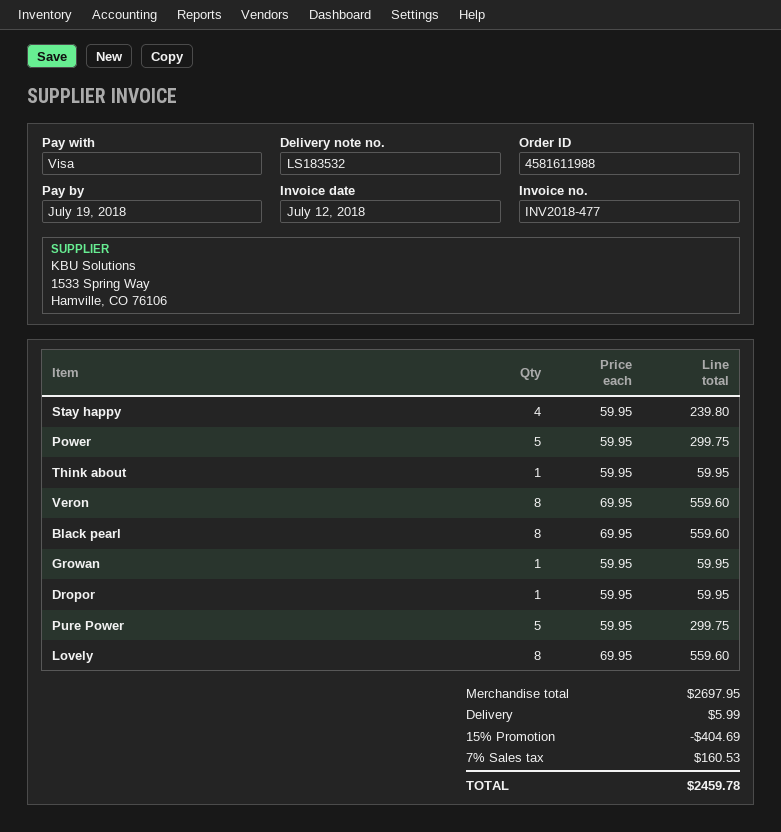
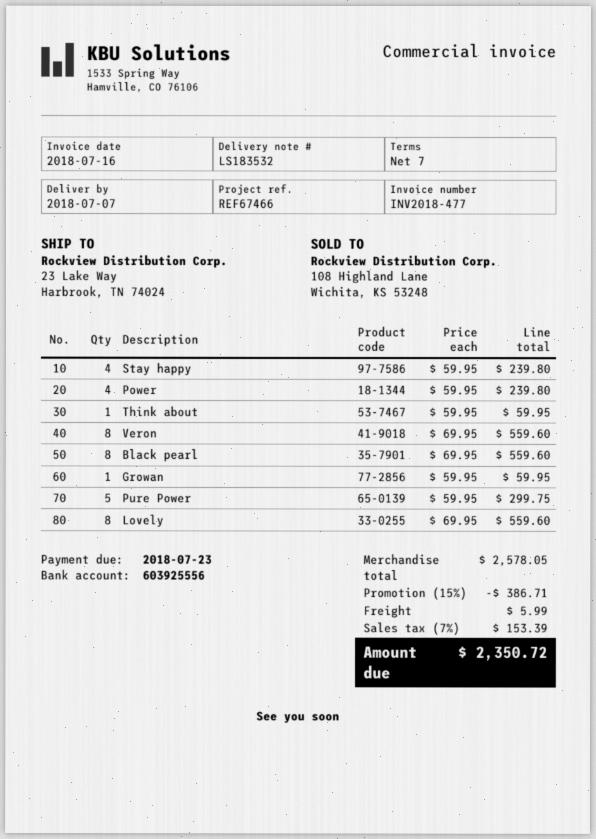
invoice date: 2018-07-12 -> 2018-07-16
due date: 2018-07-19 -> 2018-07-23
Power: 5 x 59.95 = 299.75 -> 4 x 59.95 = 239.80
Dropor: 1 x 59.95 = 59.95 -> none
subtotal: 2697.95 -> 2578.05
discount: 15% = 404.69 -> 15% = 386.71
tax: 7% = 160.53 -> 7% = 153.39
total: 2459.78 -> 2350.72

